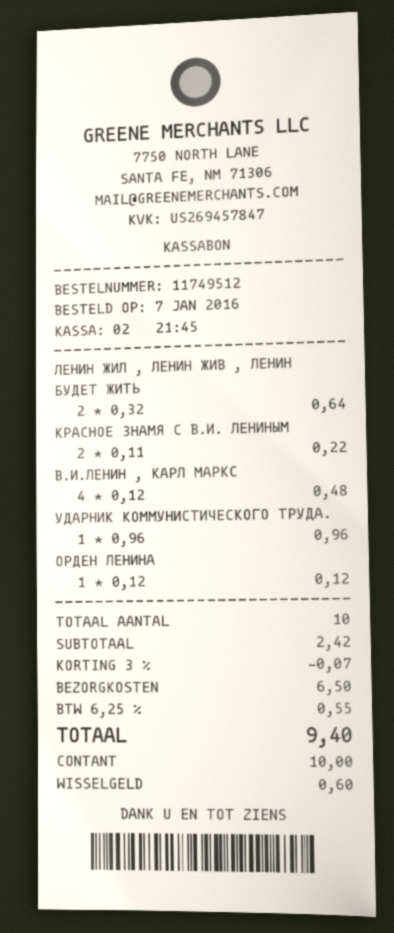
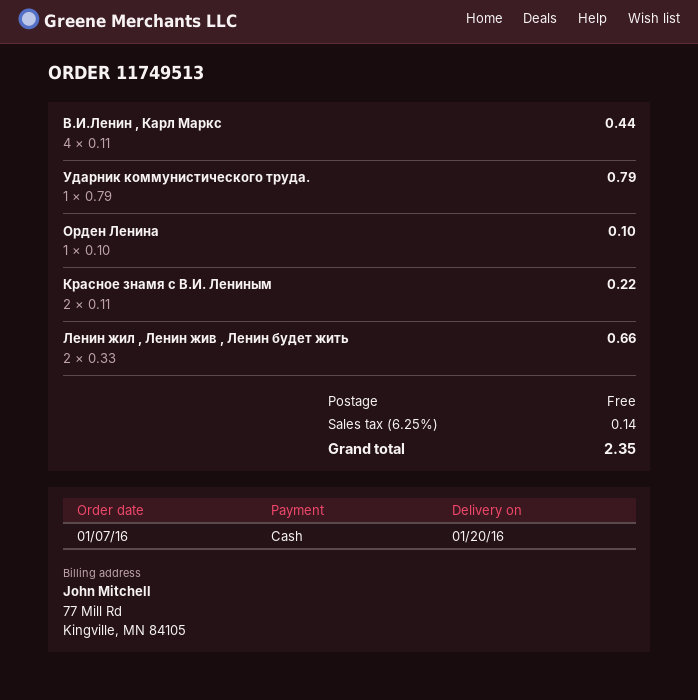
order number: 11749512 -> 11749513
ЛЕНИН ЖИЛ , ЛЕНИН ЖИВ , ЛЕНИН БУДЕТ ЖИТЬ: 2 x 0.32 = 0.64 -> 2 x 0.33 = 0.66
В.И.ЛЕНИН , КАРЛ МАРКС: 4 x 0.12 = 0.48 -> 4 x 0.11 = 0.44
УДАРНИК КОММУНИСТИЧЕСКОГО ТРУДА.: 1 x 0.96 = 0.96 -> 1 x 0.79 = 0.79
ОРДЕН ЛЕНИНА: 1 x 0.12 = 0.12 -> 1 x 0.10 = 0.10
discount: 3% = 0.07 -> none
shipping: 6.50 -> 0.00
tax: 6.25% = 0.55 -> 6.25% = 0.14
total: 9.40 -> 2.35

